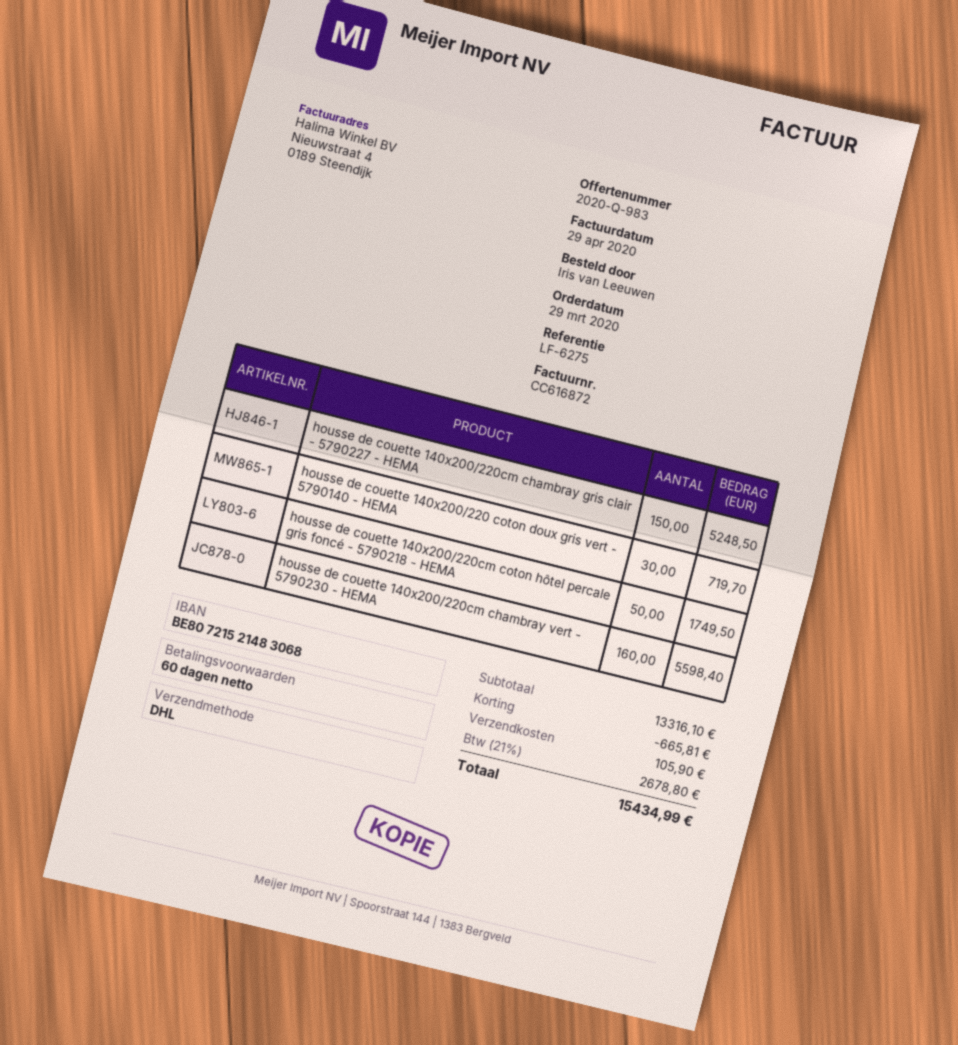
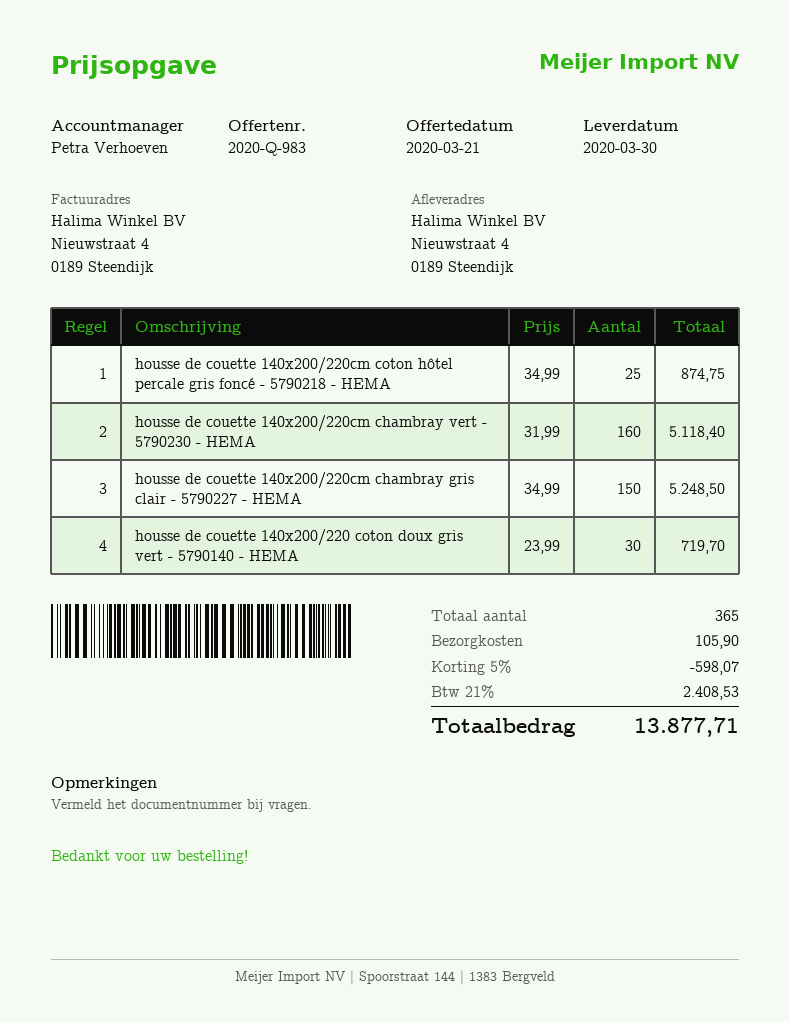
housse de couette 140x200/220cm coton hôtel percale gris foncé - 5790218 - HEMA: 50 for 1749.50 -> 25 for 874.75
housse de couette 140x200/220cm chambray vert - 5790230 - HEMA: 160 for 5598.40 -> 160 for 5118.40
discount: 665.81 -> 598.07
tax: 21% = 2678.80 -> 21% = 2408.53
total: 15434.99 -> 13877.71

